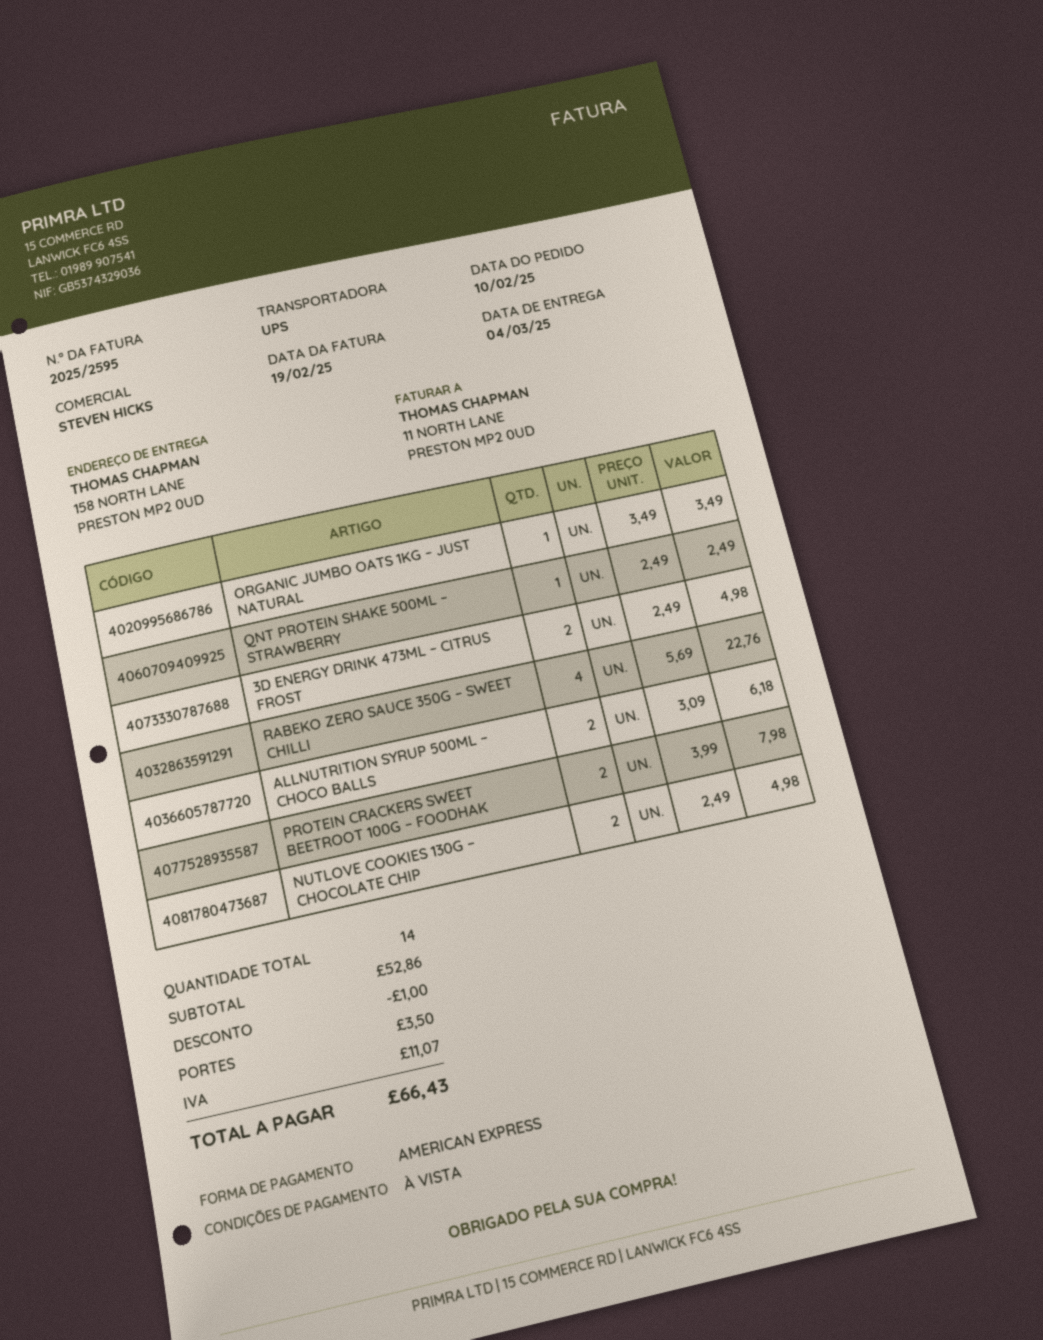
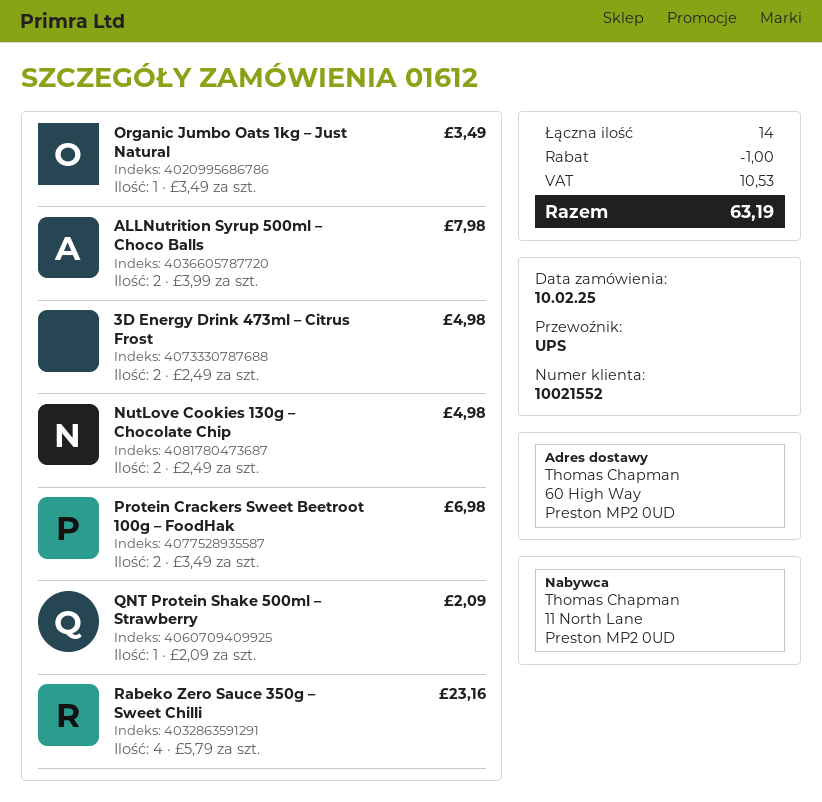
ship to: 158 NORTH LANE, PRESTON MP2 0UD -> 60 High Way, Preston MP2 0UD
QNT PROTEIN SHAKE 500ML – STRAWBERRY: 1 x 2.49 = 2.49 -> 1 x 2.09 = 2.09
RABEKO ZERO SAUCE 350G – SWEET CHILLI: 4 x 5.69 = 22.76 -> 4 x 5.79 = 23.16
ALLNUTRITION SYRUP 500ML – CHOCO BALLS: 2 x 3.09 = 6.18 -> 2 x 3.99 = 7.98
PROTEIN CRACKERS SWEET BEETROOT 100G – FOODHAK: 2 x 3.99 = 7.98 -> 2 x 3.49 = 6.98
shipping: 3.50 -> none
tax: 11.07 -> 10.53
total: 66.43 -> 63.19

